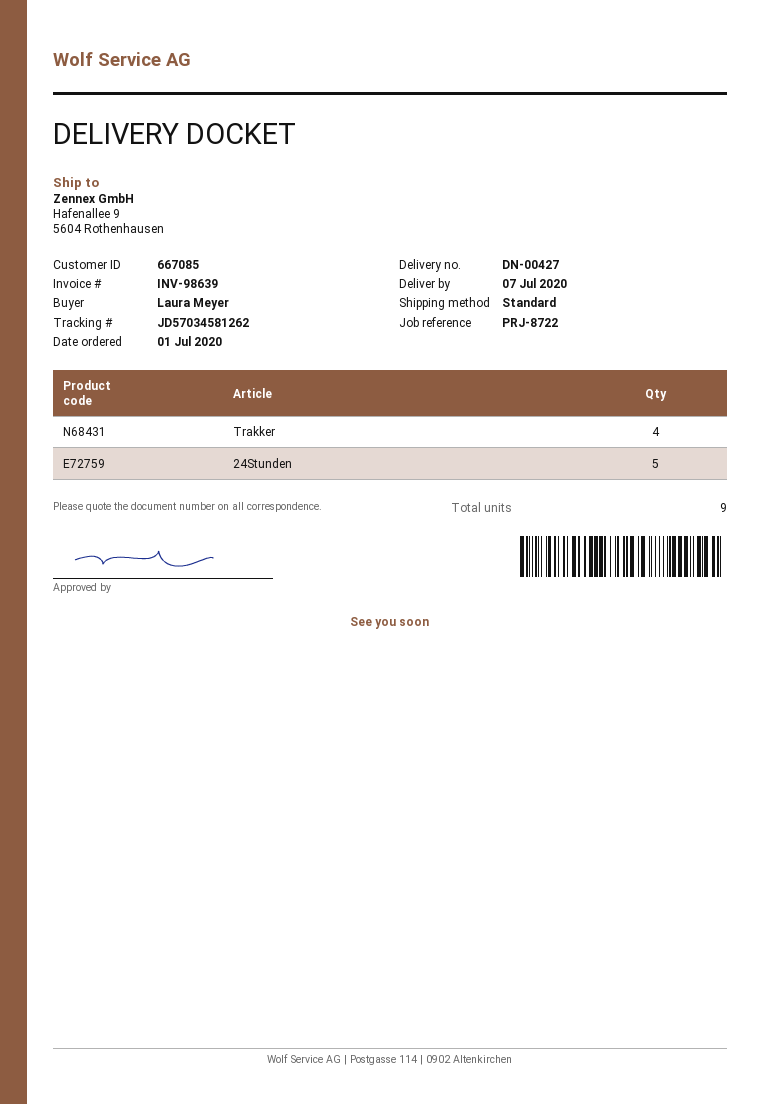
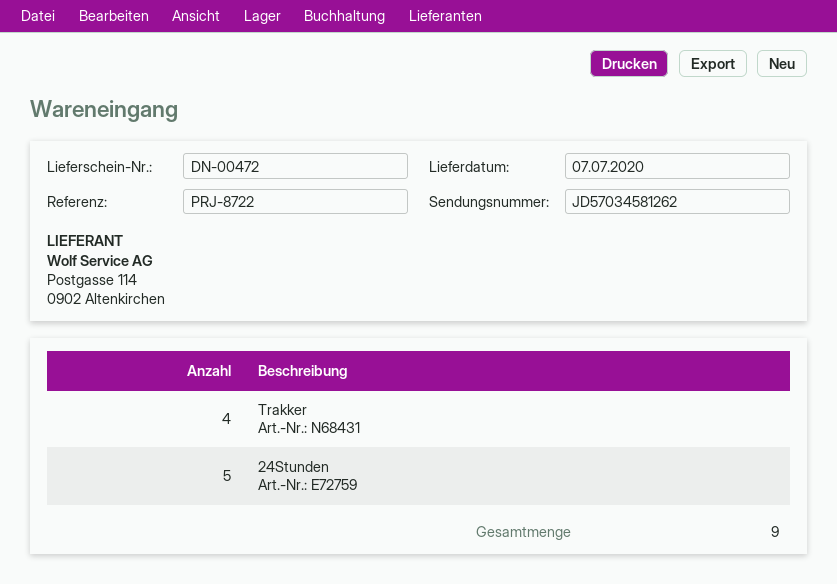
delivery note number: DN-00427 -> DN-00472

